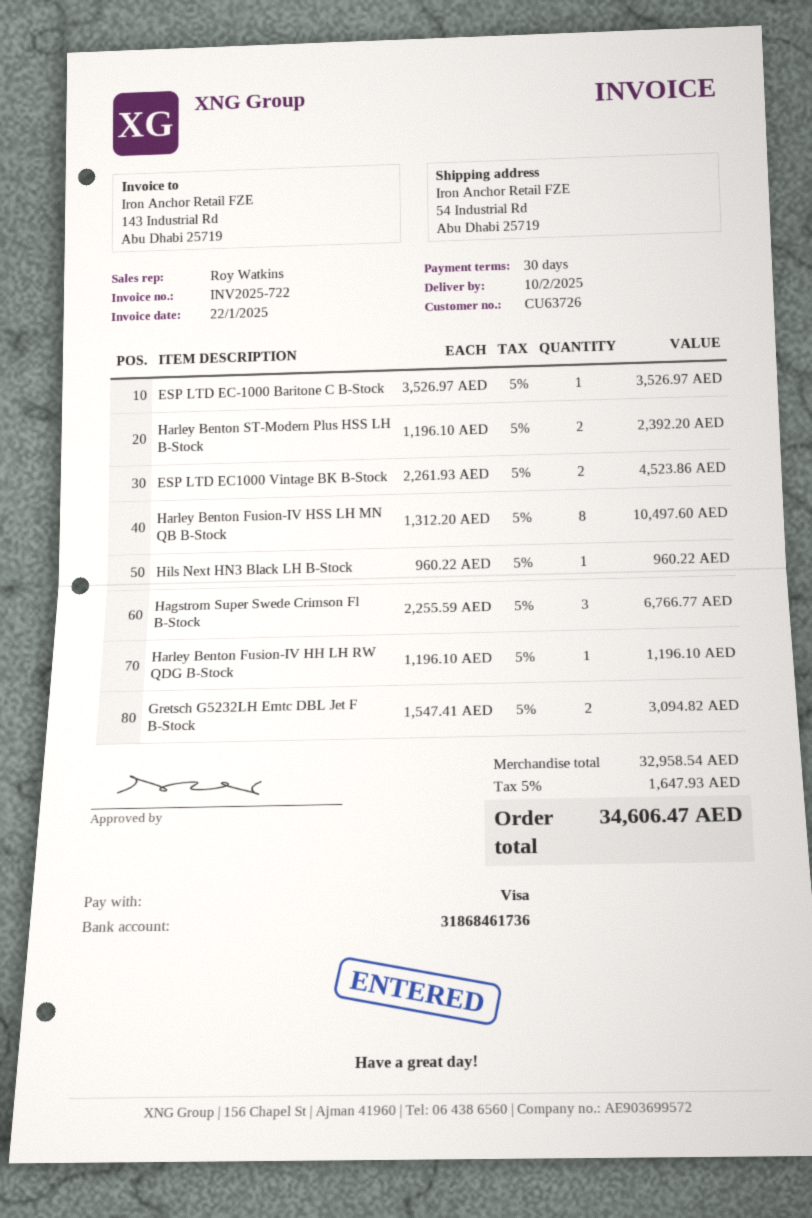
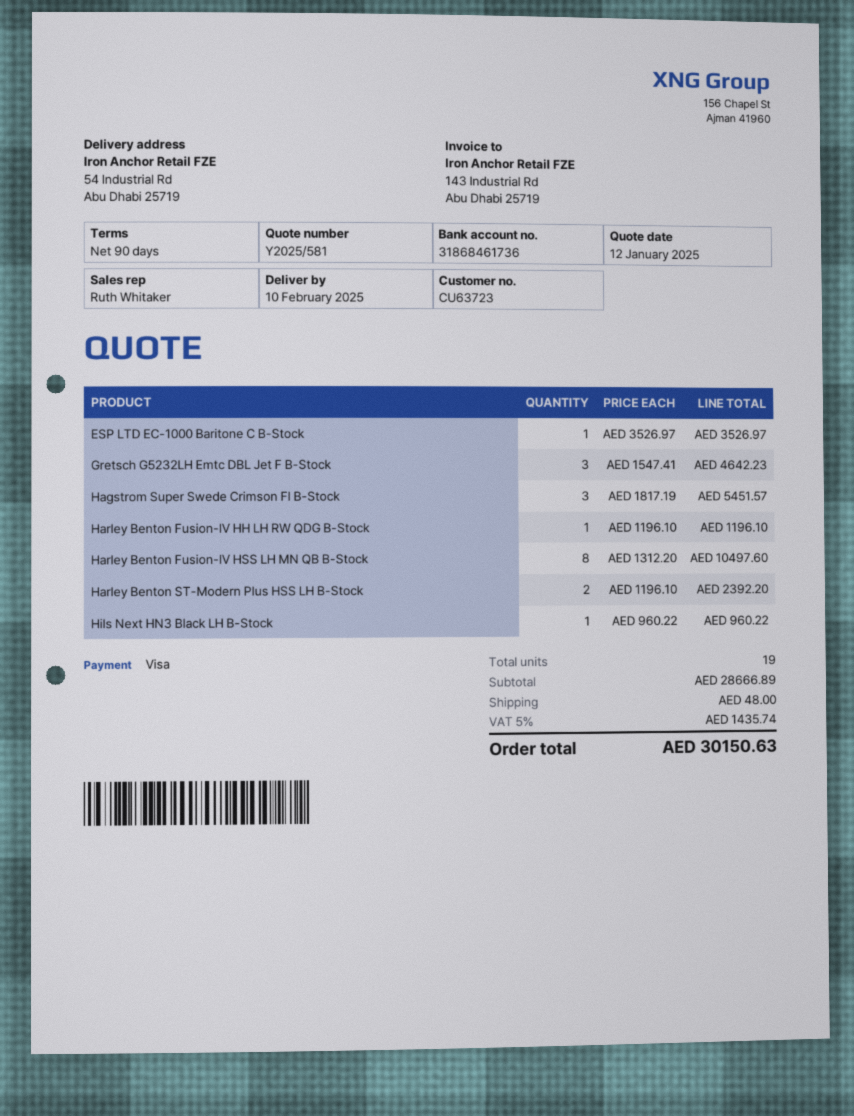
payment terms: 30 days -> 90 days
customer number: CU63726 -> CU63723
sales rep: Roy Watkins -> Ruth Whitaker
ESP LTD EC1000 Vintage BK B-Stock: 2 x 2261.93 = 4523.86 -> none
Hagstrom Super Swede Crimson Fl B-Stock: 3 x 2255.59 = 6766.77 -> 3 x 1817.19 = 5451.57
Gretsch G5232LH Emtc DBL Jet F B-Stock: 2 x 1547.41 = 3094.82 -> 3 x 1547.41 = 4642.23
subtotal: 32958.54 -> 28666.89
shipping: none -> 48.00
tax: 5% = 1647.93 -> 5% = 1435.74
total: 34606.47 -> 30150.63

